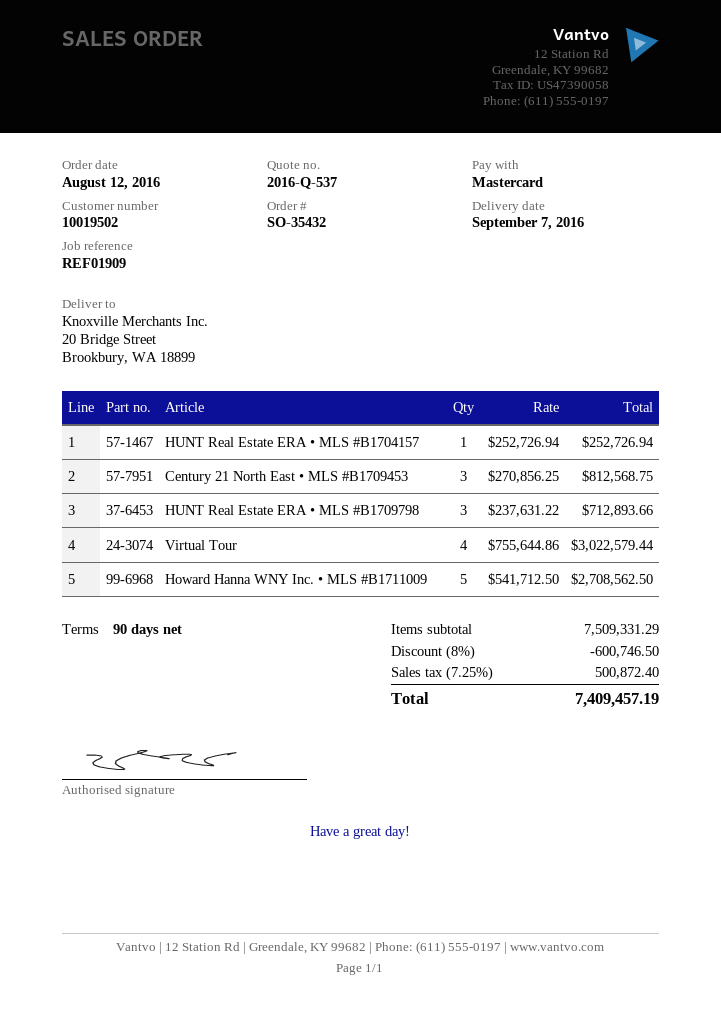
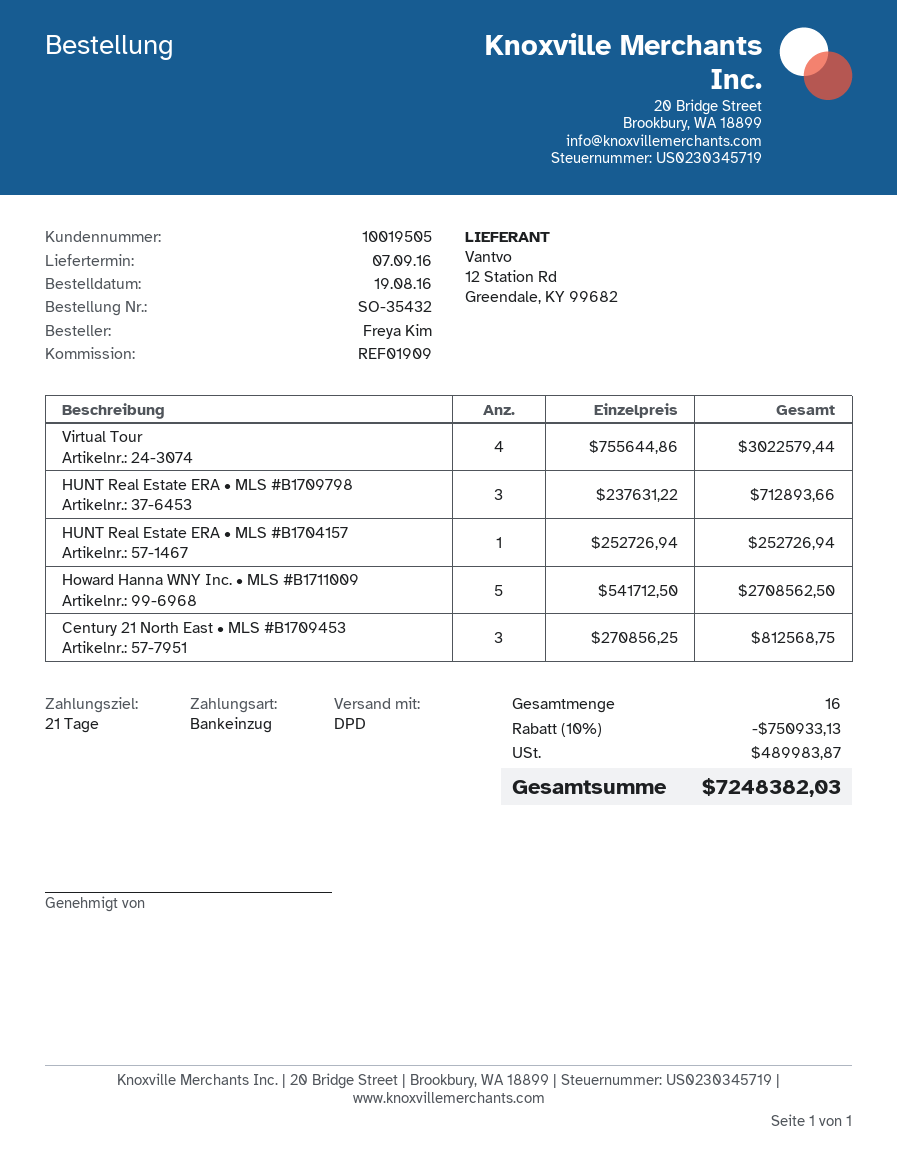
order date: 2016-08-12 -> 2016-08-19
payment terms: 90 days -> 21 days
customer number: 10019502 -> 10019505
payment method: Mastercard -> direct debit
discount: 8% = 600746.50 -> 10% = 750933.13
tax: 500872.40 -> 489983.87
total: 7409457.19 -> 7248382.03

